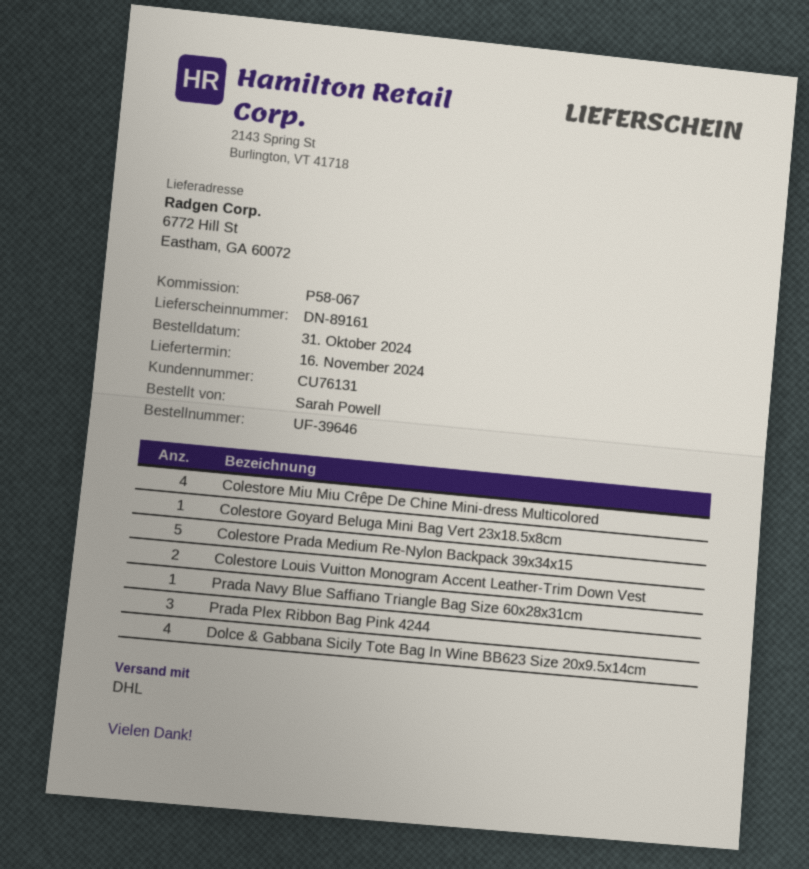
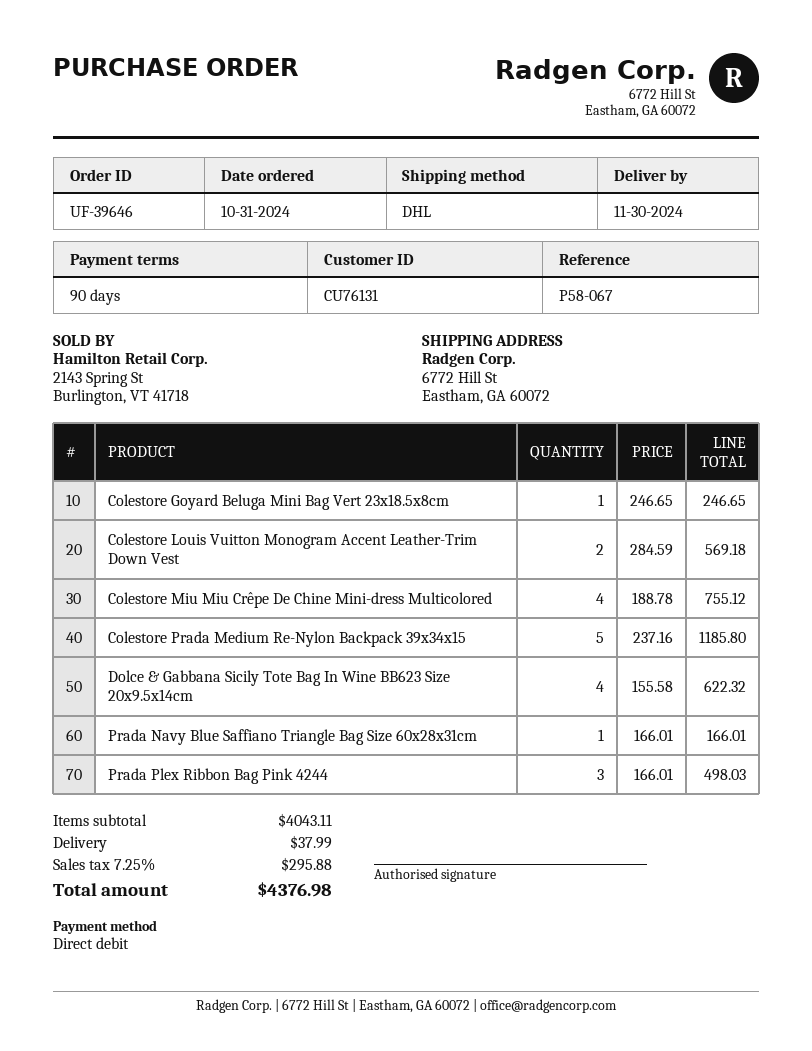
delivery date: 2024-11-16 -> 2024-11-30

